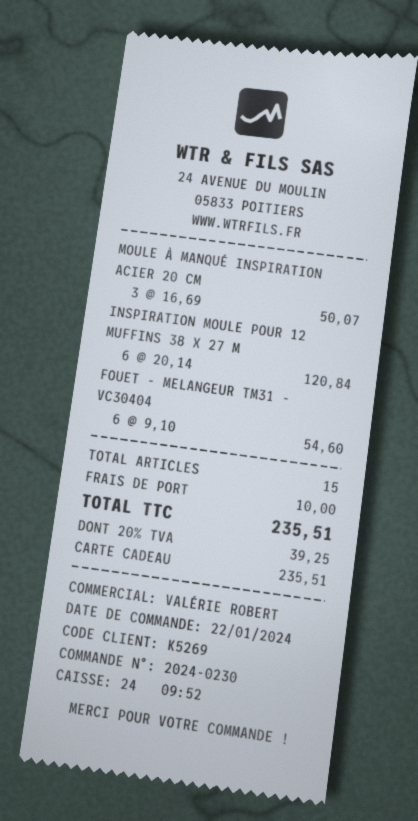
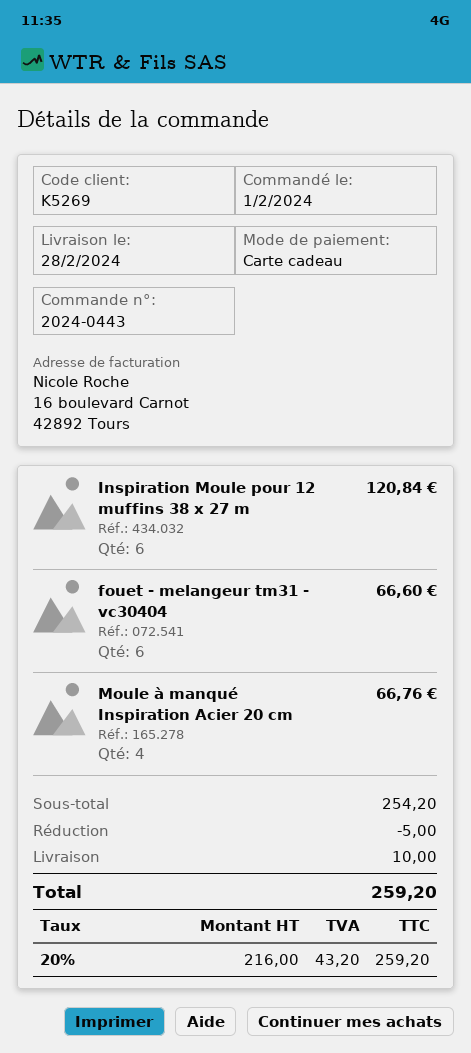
order number: 2024-0230 -> 2024-0443
order date: 2024-01-22 -> 2024-02-01
MOULE À MANQUÉ INSPIRATION ACIER 20 CM: 3 for 50.07 -> 4 for 66.76
FOUET - MELANGEUR TM31 - VC30404: 6 for 54.60 -> 6 for 66.60
discount: none -> 5.00
tax: 20% = 39.25 -> 20% = 43.20
total: 235.51 -> 259.20

